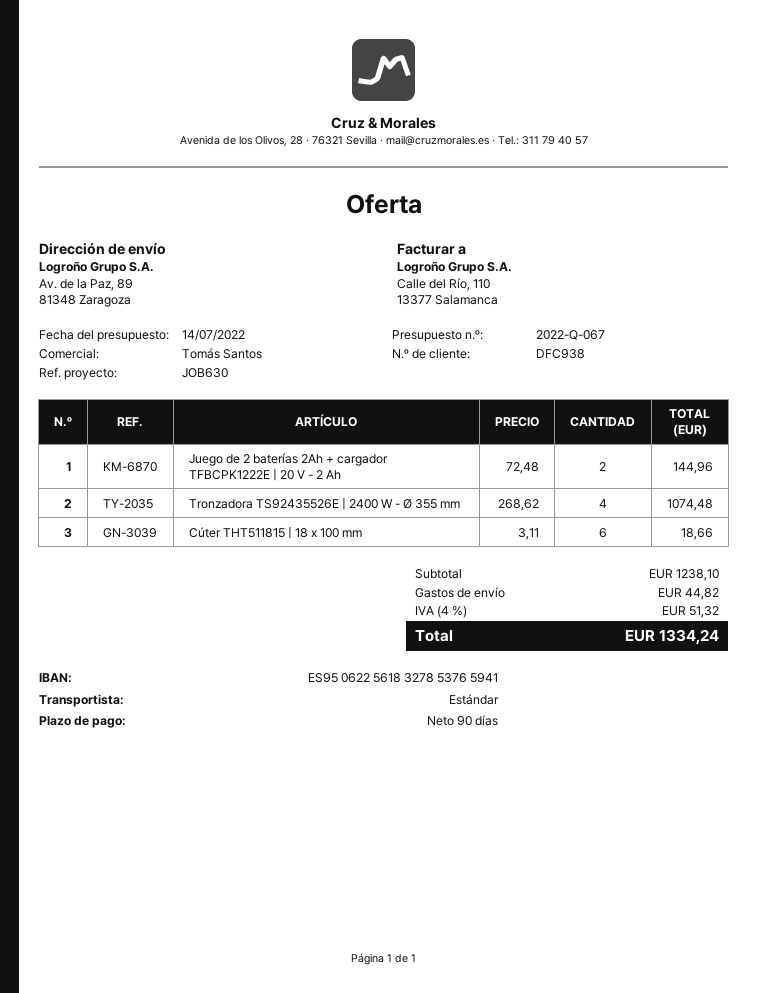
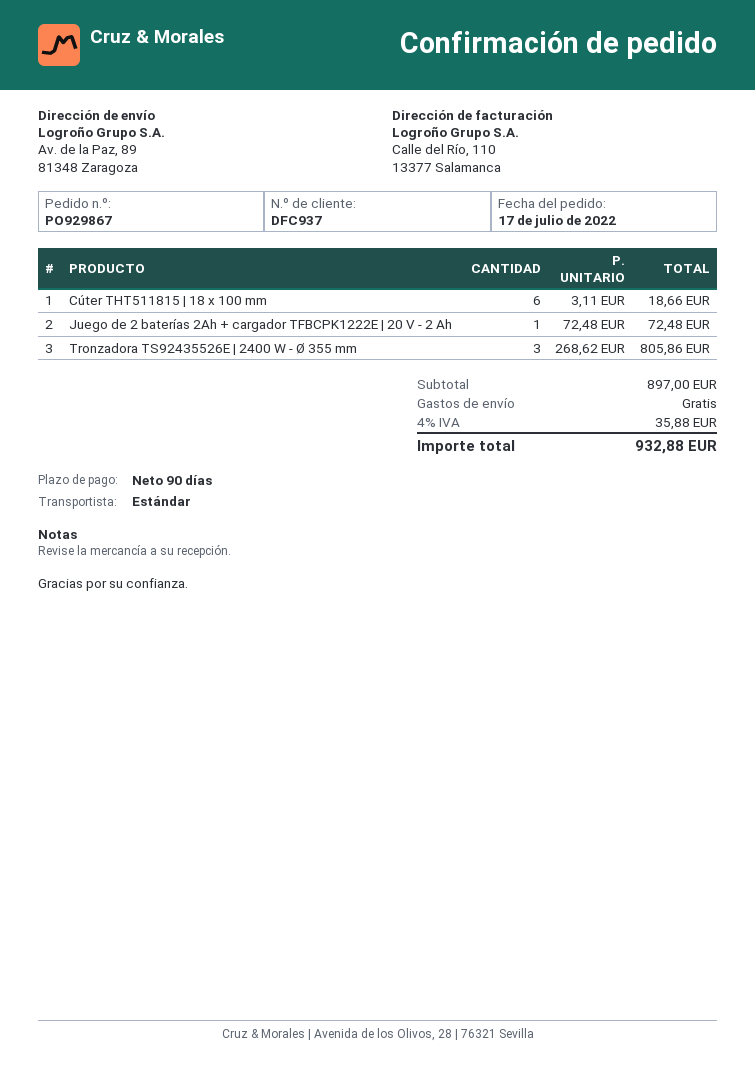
customer number: DFC938 -> DFC937
Juego de 2 baterías 2Ah + cargador TFBCPK1222E | 20 V - 2 Ah: 2 x 72.48 = 144.96 -> 1 x 72.48 = 72.48
Tronzadora TS92435526E | 2400 W - Ø 355 mm: 4 x 268.62 = 1074.48 -> 3 x 268.62 = 805.86
subtotal: 1238.10 -> 897.00
shipping: 44.82 -> 0.00
tax: 4% = 51.32 -> 4% = 35.88
total: 1334.24 -> 932.88

